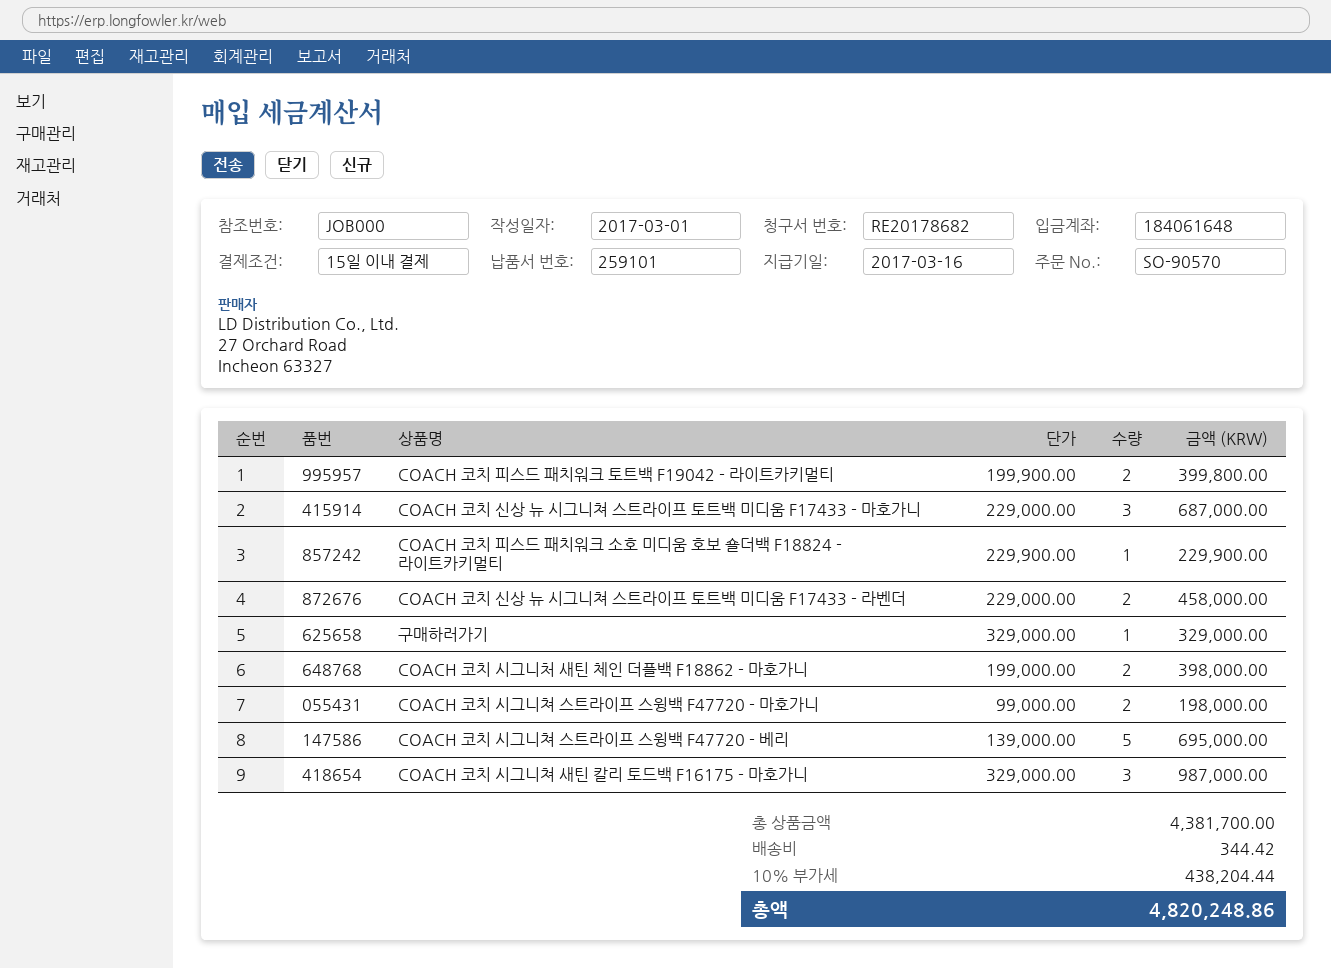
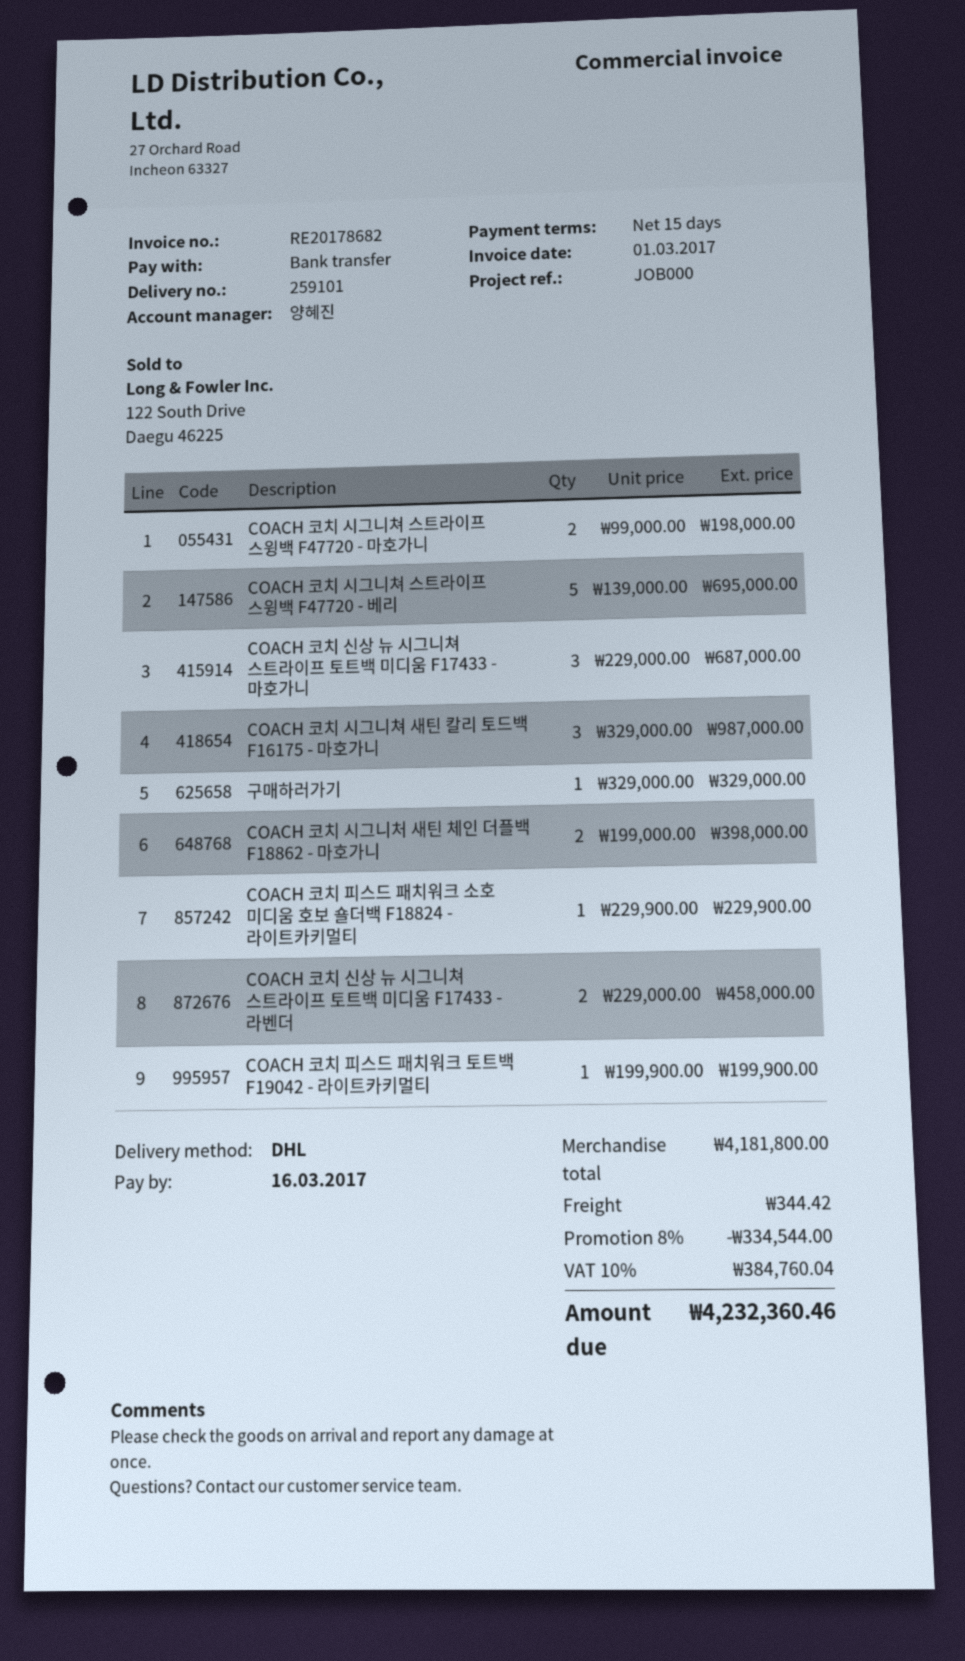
COACH 코치 피스드 패치워크 토트백 F19042 - 라이트카키멀티: 2 x 199900.00 = 399800.00 -> 1 x 199900.00 = 199900.00
subtotal: 4381700.00 -> 4181800.00
discount: none -> 8% = 334544.00
tax: 10% = 438204.44 -> 10% = 384760.04
total: 4820248.86 -> 4232360.46

